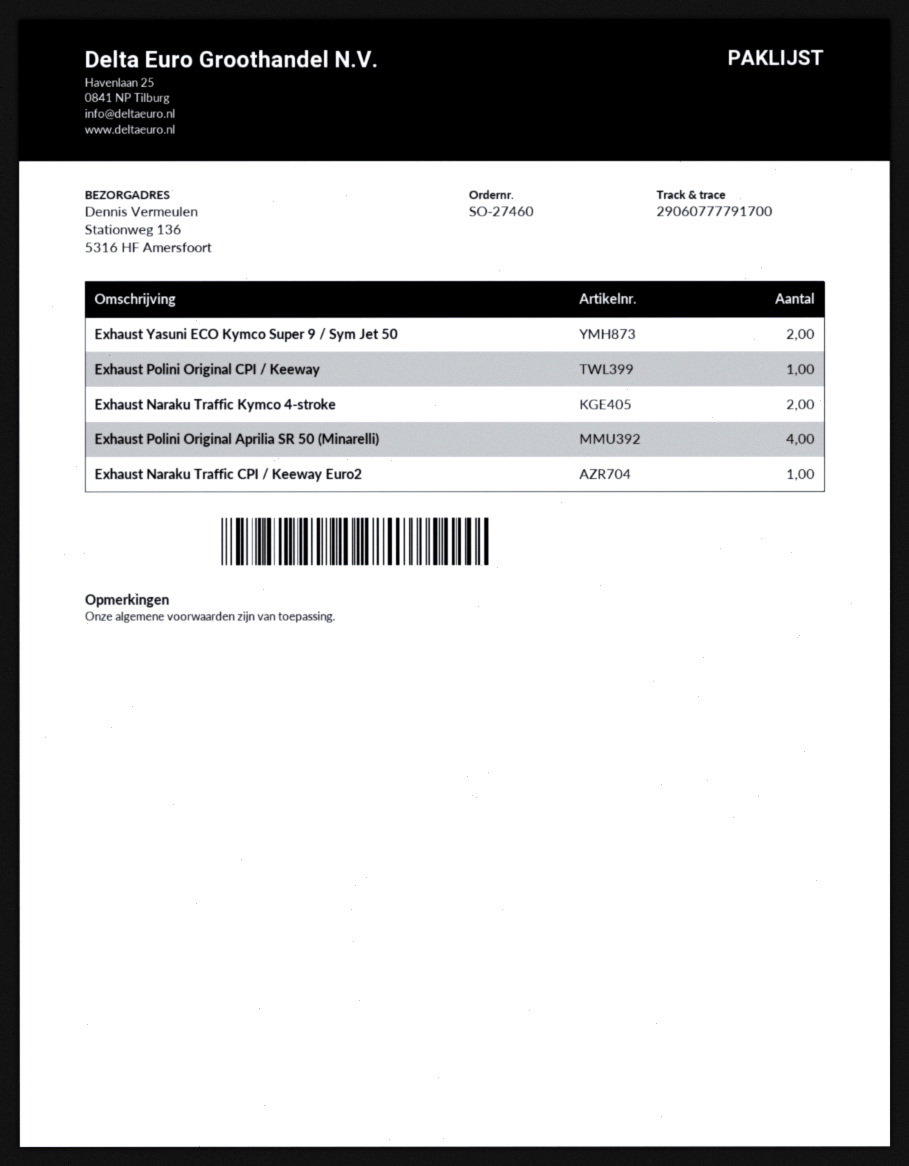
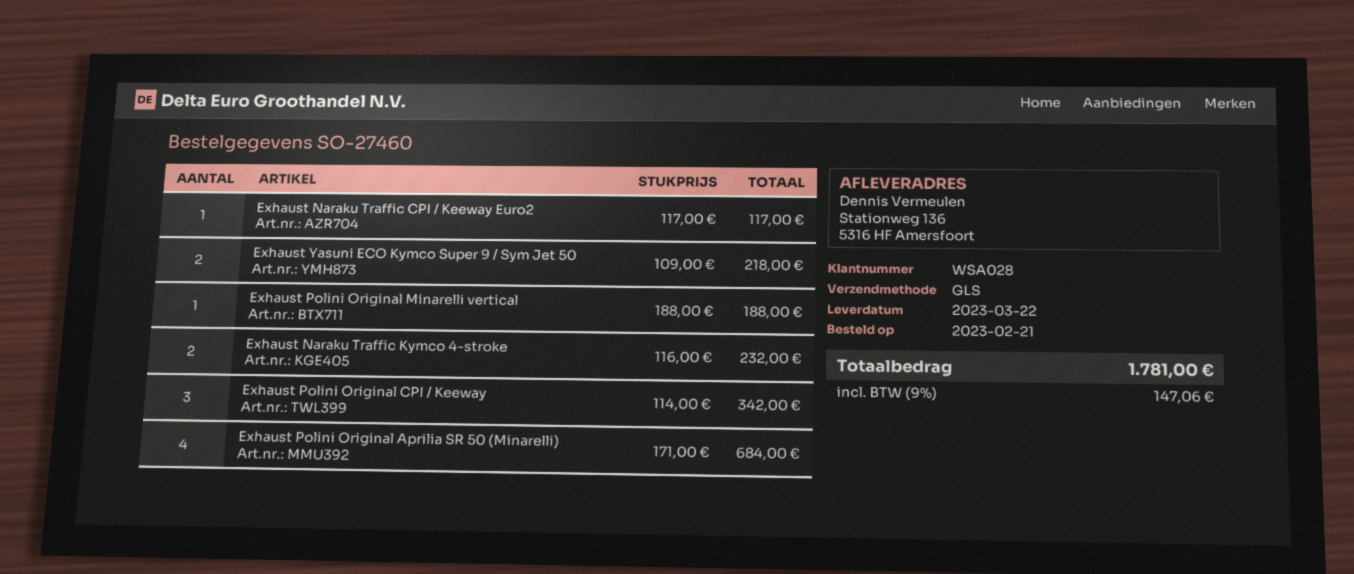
Exhaust Polini Original CPI / Keeway: 1 -> 3
Exhaust Polini Original Minarelli vertical: none -> 1

